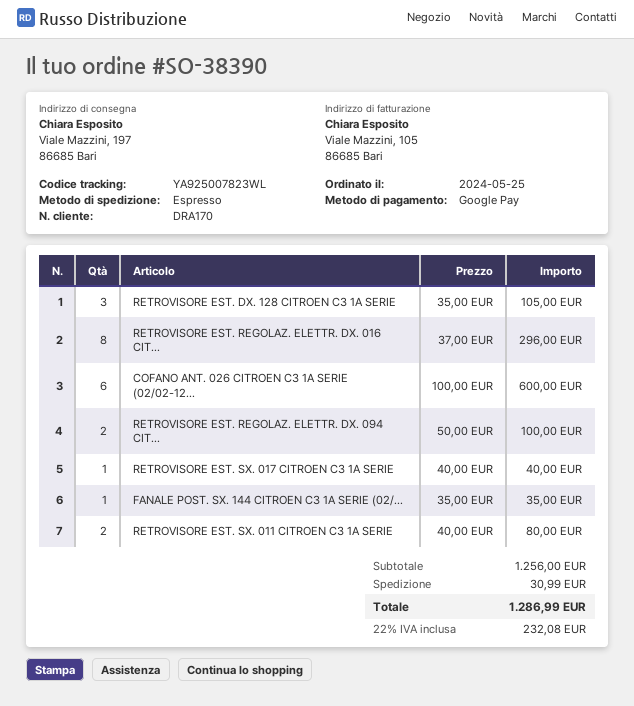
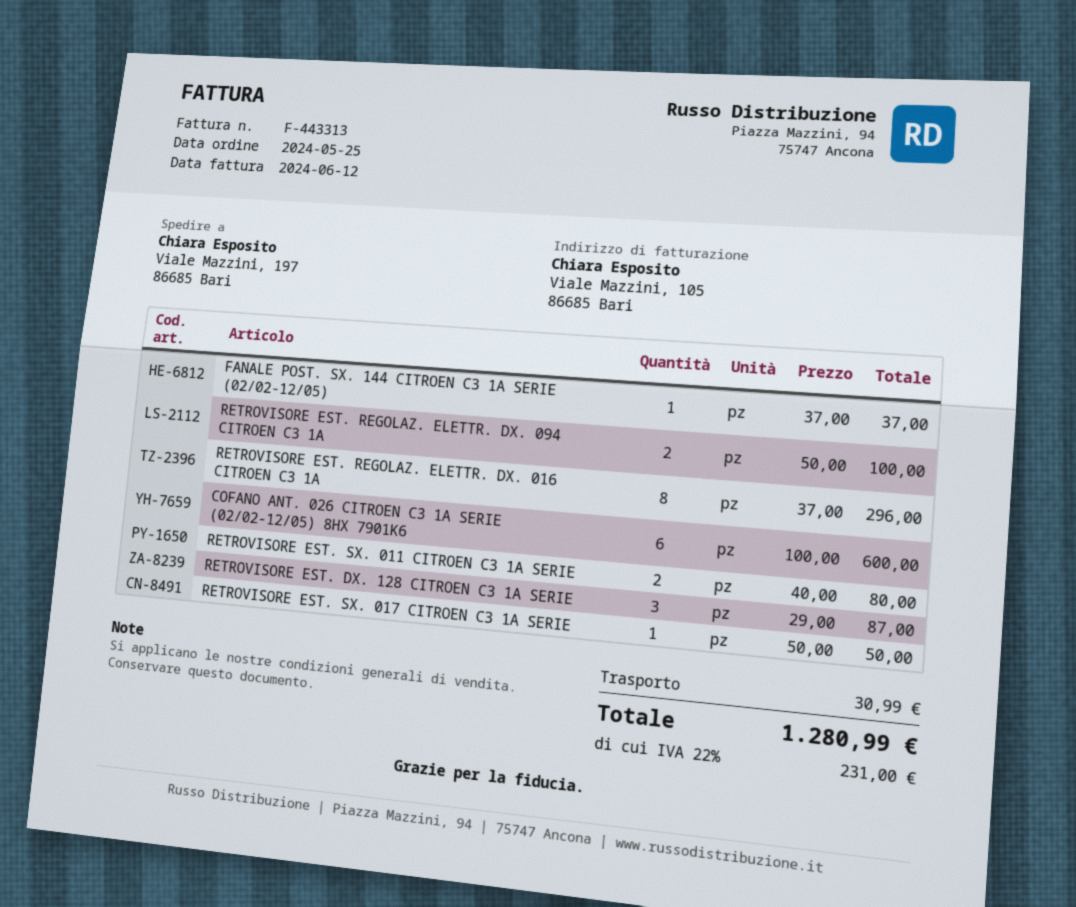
RETROVISORE EST. DX. 128 CITROEN C3 1A SERIE: 3 x 35.00 = 105.00 -> 3 x 29.00 = 87.00
RETROVISORE EST. SX. 017 CITROEN C3 1A SERIE: 1 x 40.00 = 40.00 -> 1 x 50.00 = 50.00
FANALE POST. SX. 144 CITROEN C3 1A SERIE (02/...: 1 x 35.00 = 35.00 -> 1 x 37.00 = 37.00
tax: 22% = 232.08 -> 22% = 231.00
total: 1286.99 -> 1280.99

